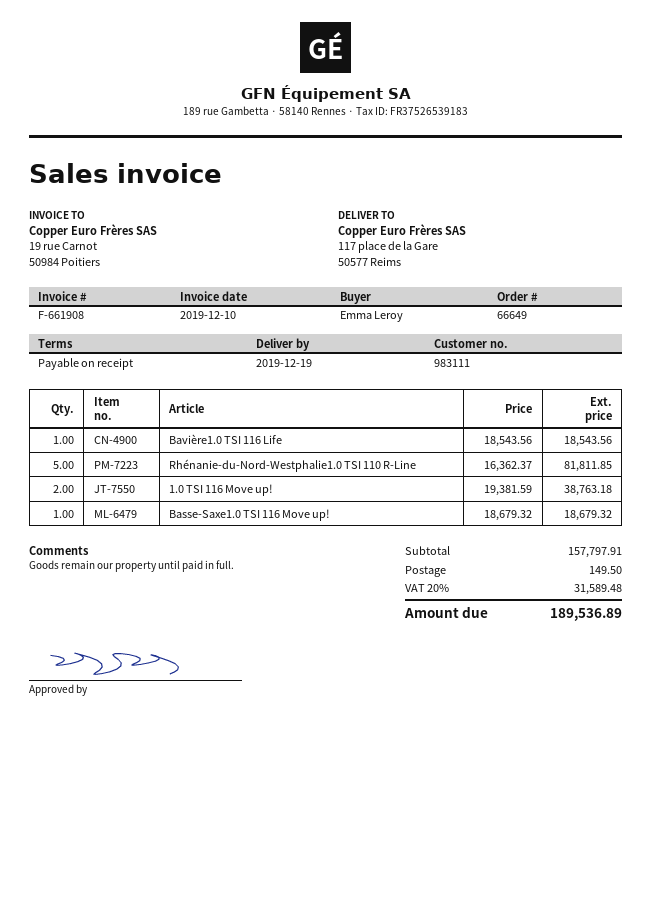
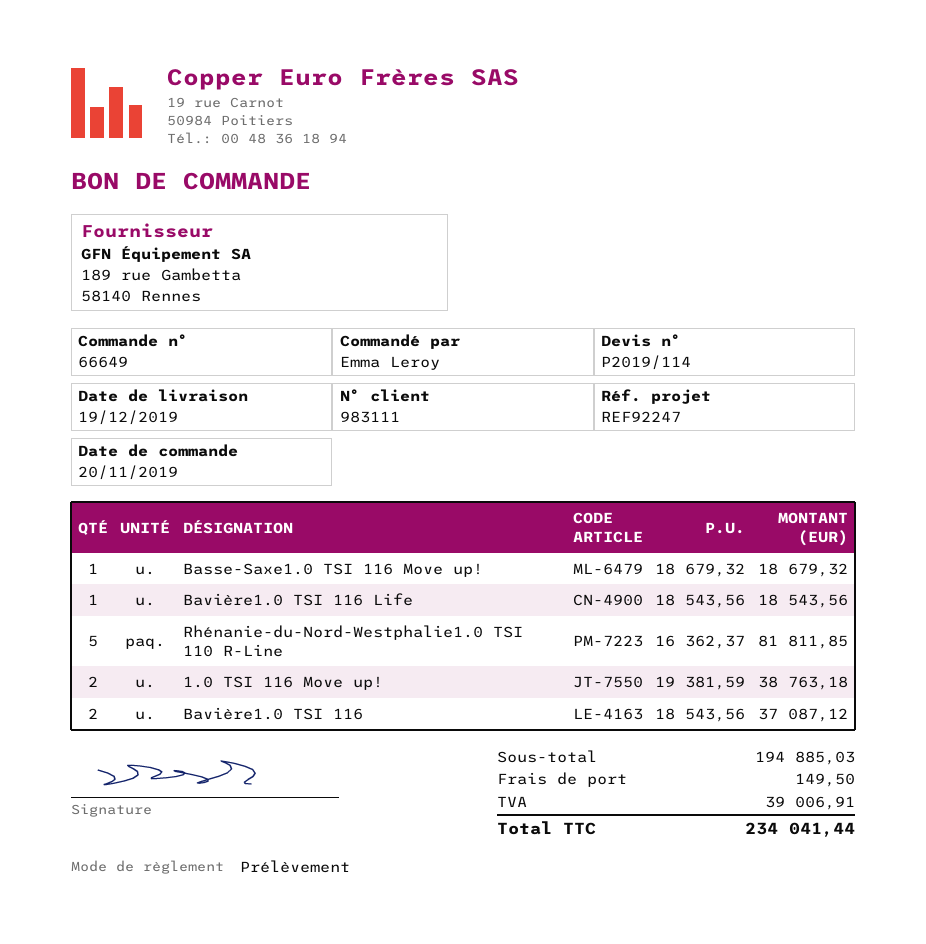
Bavière1.0 TSI 116: none -> 2 x 18543.56 = 37087.12
subtotal: 157797.91 -> 194885.03
tax: 31589.48 -> 39006.91
total: 189536.89 -> 234041.44

